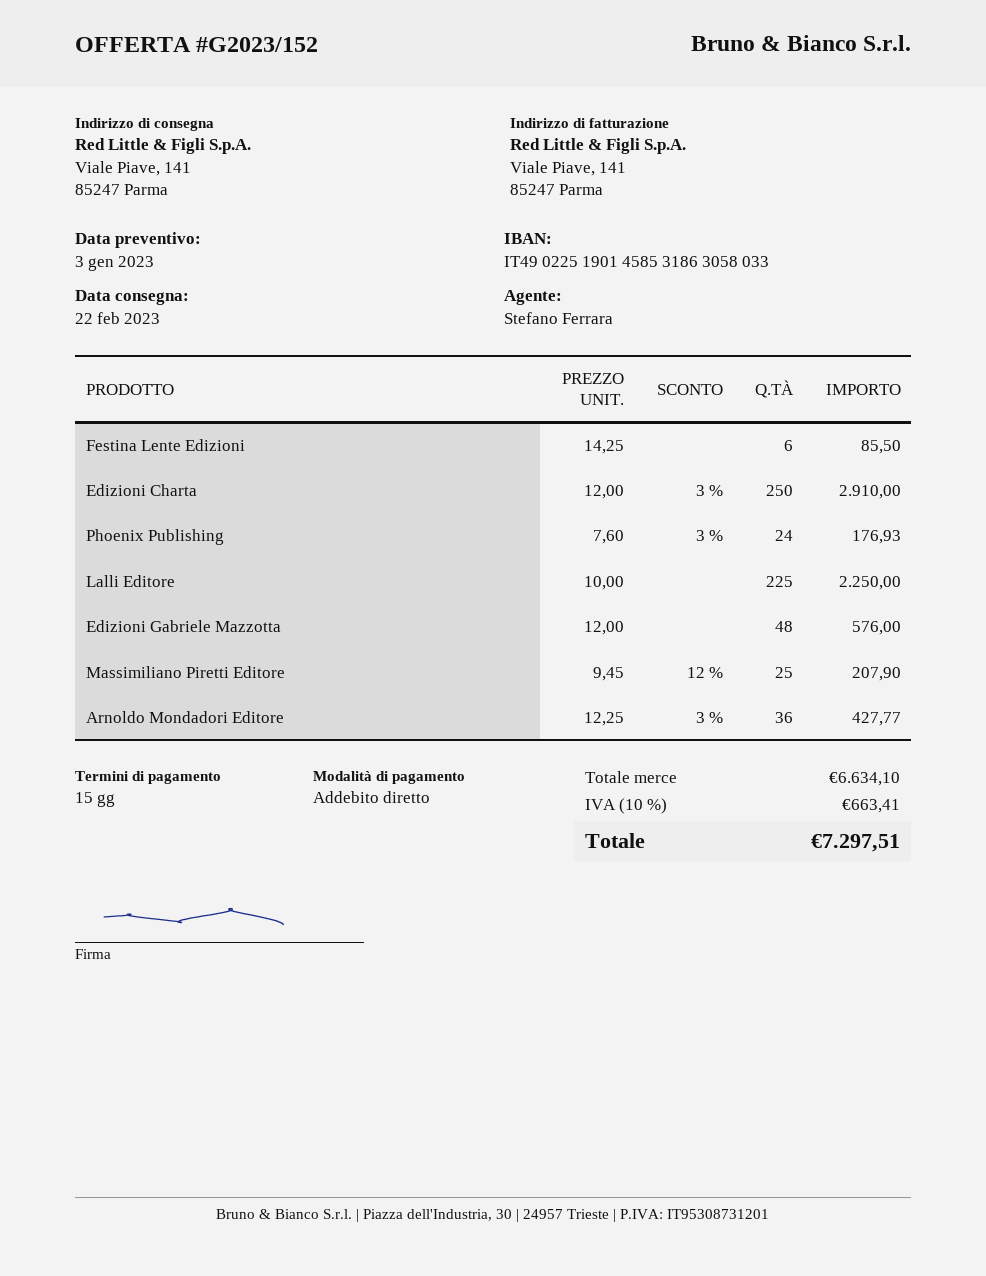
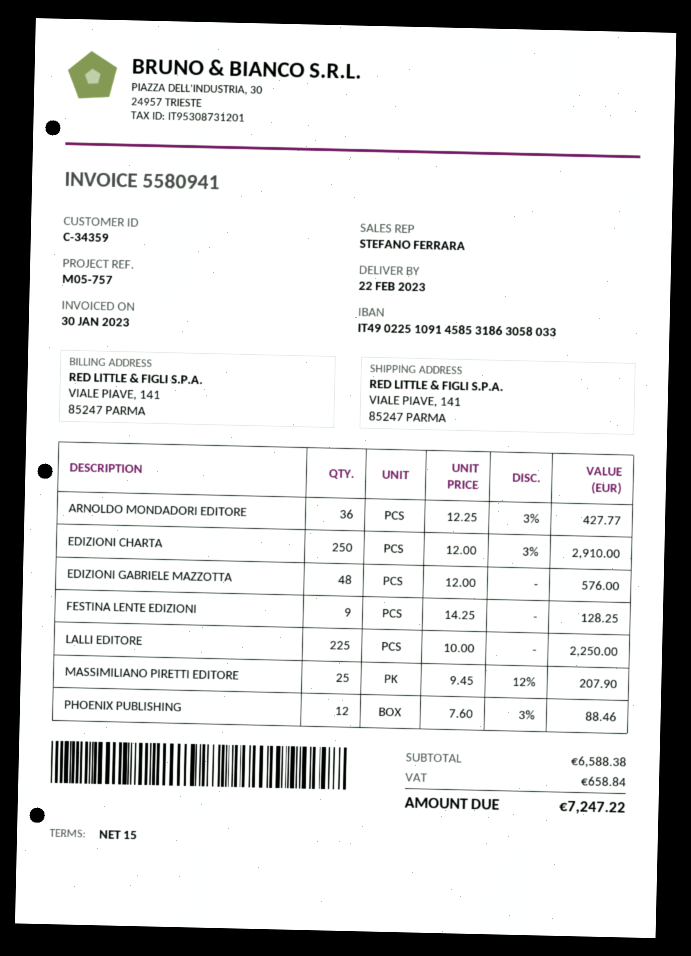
bank account: IT4902251901458531863058033 -> IT4902251091458531863058033
Festina Lente Edizioni: 6 x 14.25 = 85.50 -> 9 x 14.25 = 128.25
Phoenix Publishing: 24 x 7.60 - 3% = 176.93 -> 12 x 7.60 - 3% = 88.46
subtotal: 6634.10 -> 6588.38
tax: 663.41 -> 658.84
total: 7297.51 -> 7247.22

